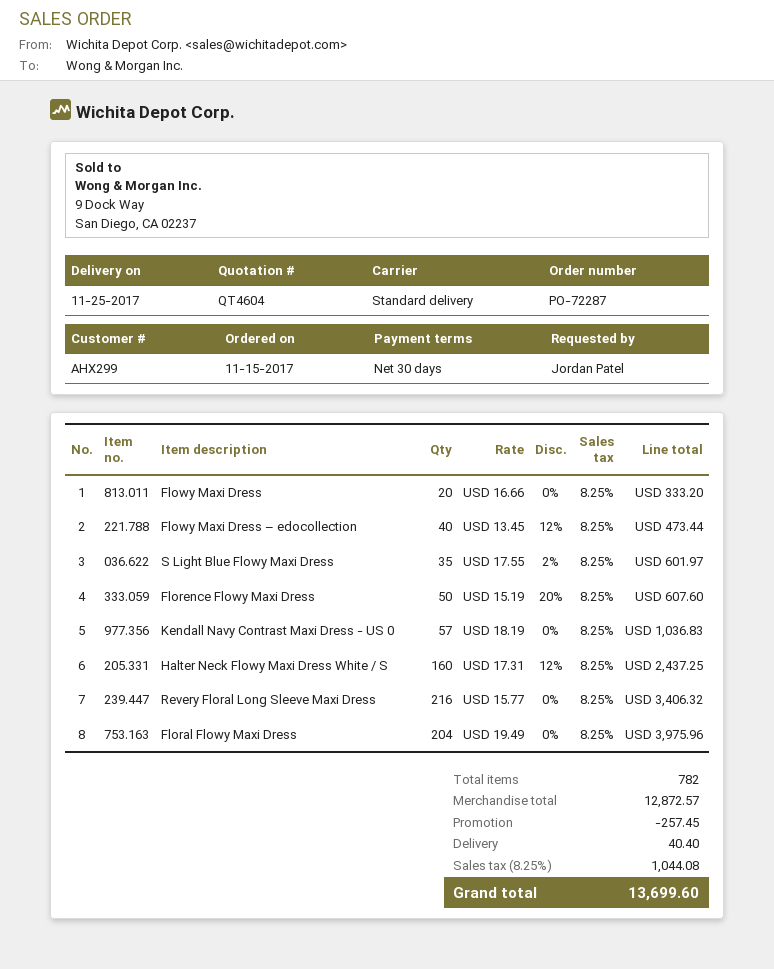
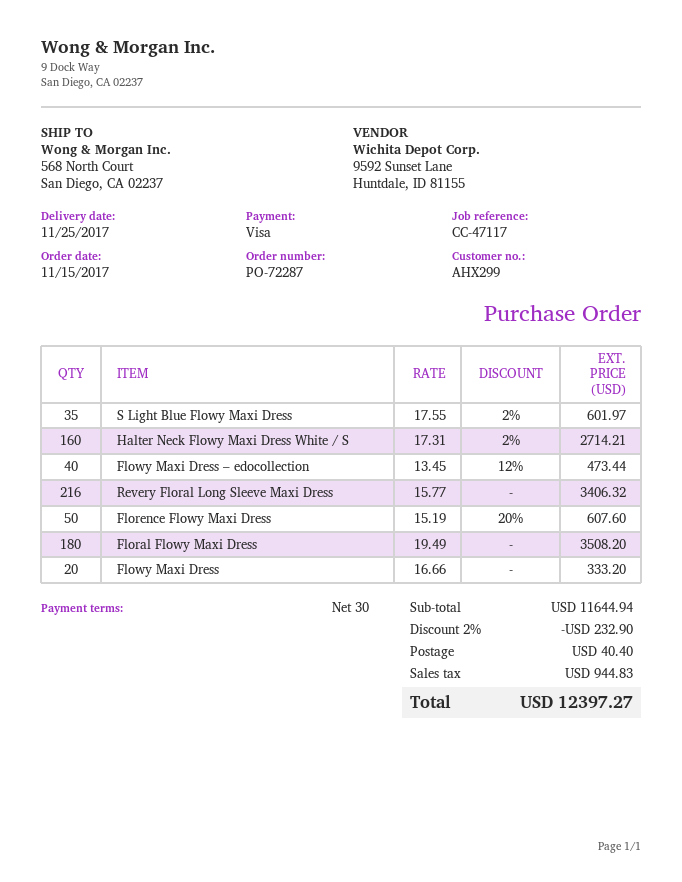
Kendall Navy Contrast Maxi Dress - US 0: 57 x 18.19 = 1036.83 -> none
Halter Neck Flowy Maxi Dress White / S: 160 x 17.31 - 12% = 2437.25 -> 160 x 17.31 - 2% = 2714.21
Floral Flowy Maxi Dress: 204 x 19.49 = 3975.96 -> 180 x 19.49 = 3508.20
subtotal: 12872.57 -> 11644.94
discount: 257.45 -> 232.90
tax: 1044.08 -> 944.83
total: 13699.60 -> 12397.27

